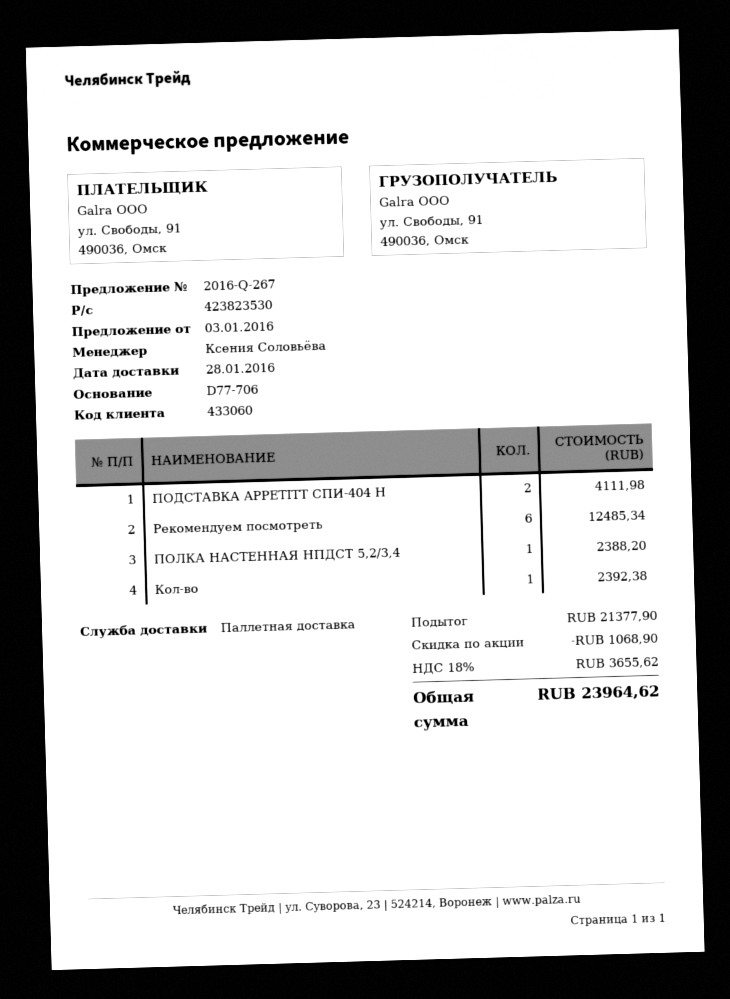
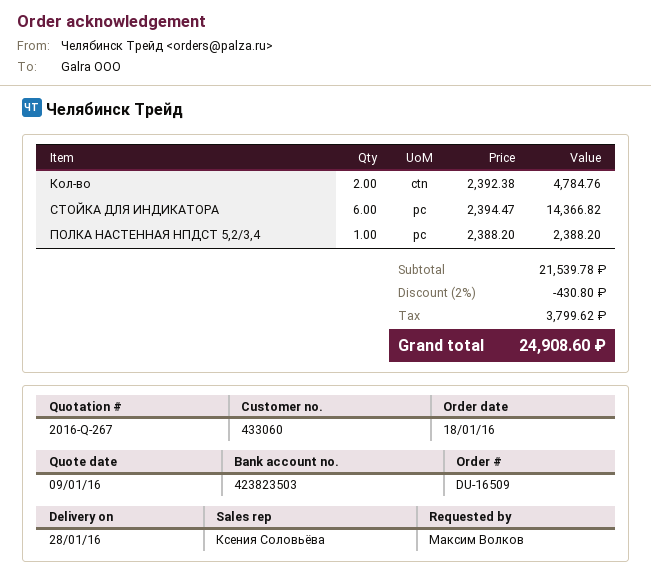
quote date: 2016-01-03 -> 2016-01-09
bank account: 423823530 -> 423823503
ПОДСТАВКА APPETITT СПИ-404 Н: 2 for 4111.98 -> none
Рекомендуем посмотреть: 6 for 12485.34 -> none
Кол-во: 1 for 2392.38 -> 2 for 4784.76
СТОЙКА ДЛЯ ИНДИКАТОРА: none -> 6 for 14366.82
subtotal: 21377.90 -> 21539.78
discount: 1068.90 -> 430.80
tax: 3655.62 -> 3799.62
total: 23964.62 -> 24908.60

